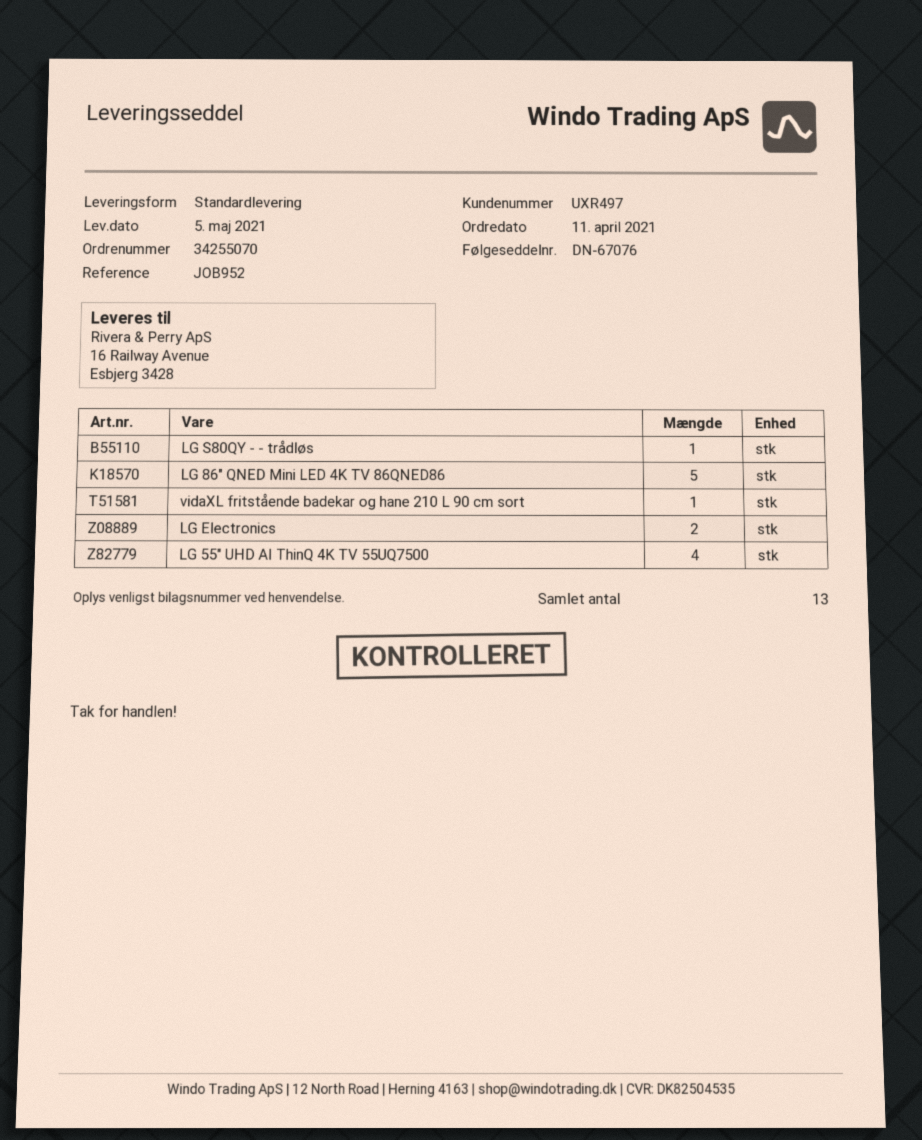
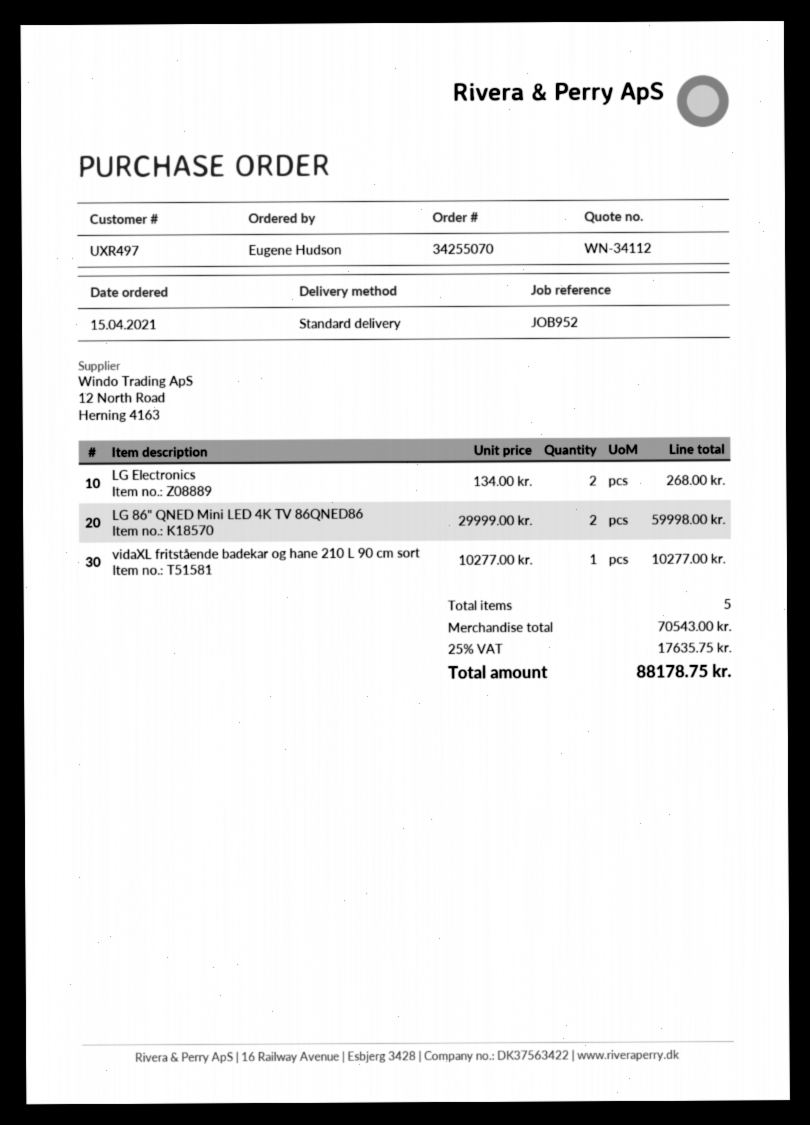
order date: 2021-04-11 -> 2021-04-15
LG S80QY - - trådløs: 1 -> none
LG 86" QNED Mini LED 4K TV 86QNED86: 5 -> 2
LG 55" UHD AI ThinQ 4K TV 55UQ7500: 4 -> none
total quantity: 13 -> 5

